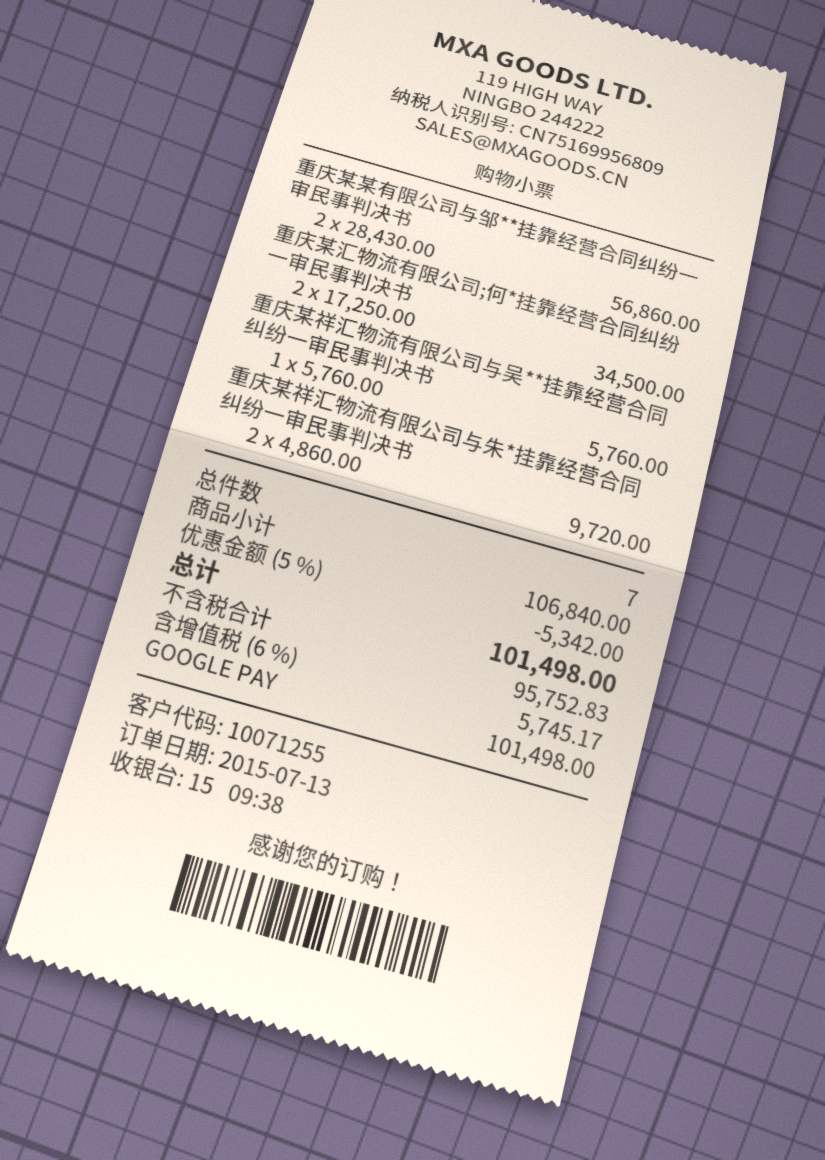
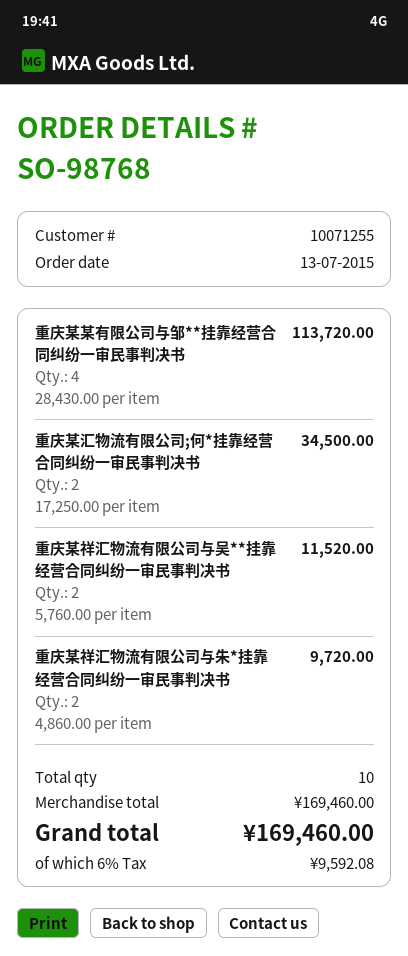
重庆某某有限公司与邹**挂靠经营合同纠纷一审民事判决书: 2 x 28430.00 = 56860.00 -> 4 x 28430.00 = 113720.00
重庆某祥汇物流有限公司与吴**挂靠经营合同纠纷一审民事判决书: 1 x 5760.00 = 5760.00 -> 2 x 5760.00 = 11520.00
total quantity: 7 -> 10
subtotal: 106840.00 -> 169460.00
discount: 5% = 5342.00 -> none
tax: 6% = 5745.17 -> 6% = 9592.08
total: 101498.00 -> 169460.00

